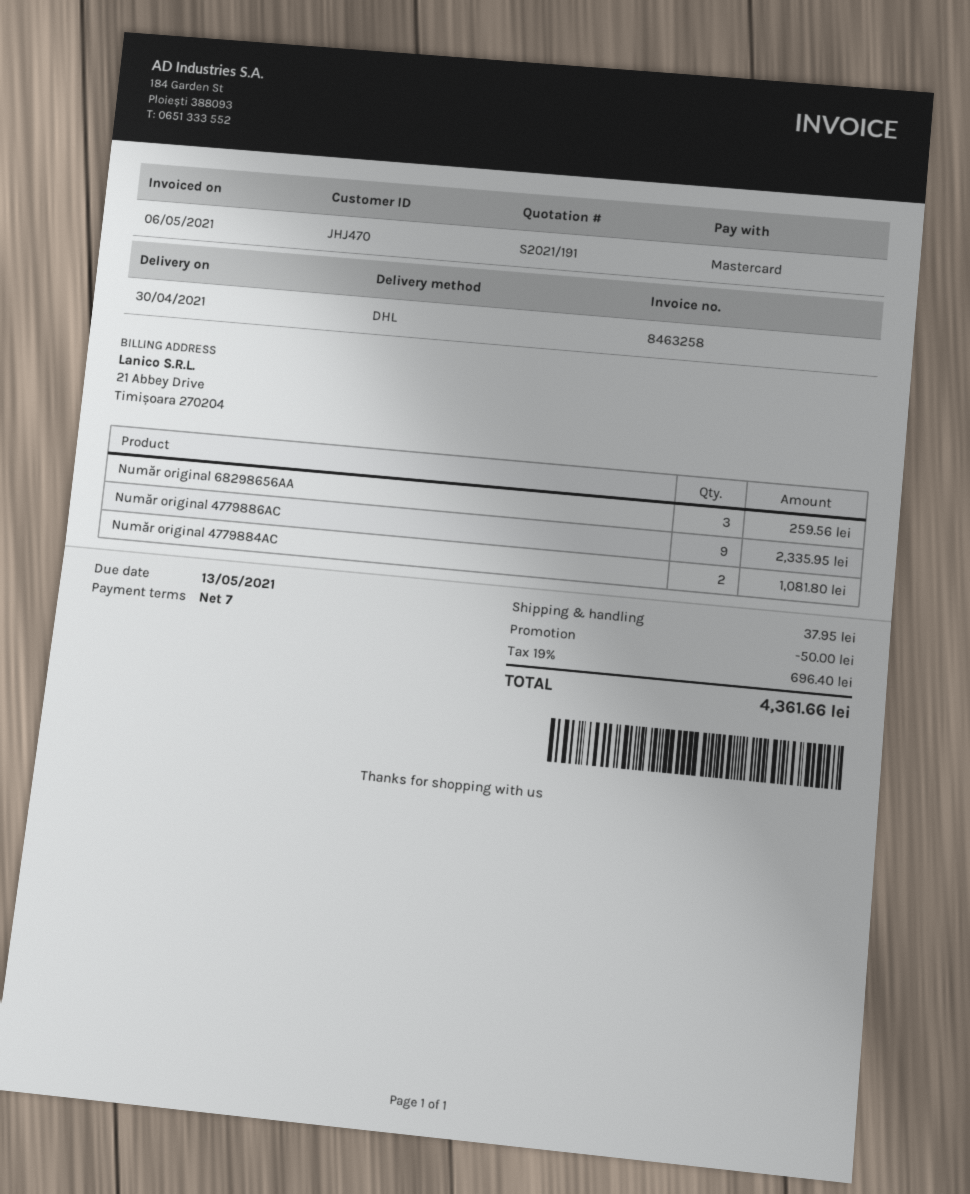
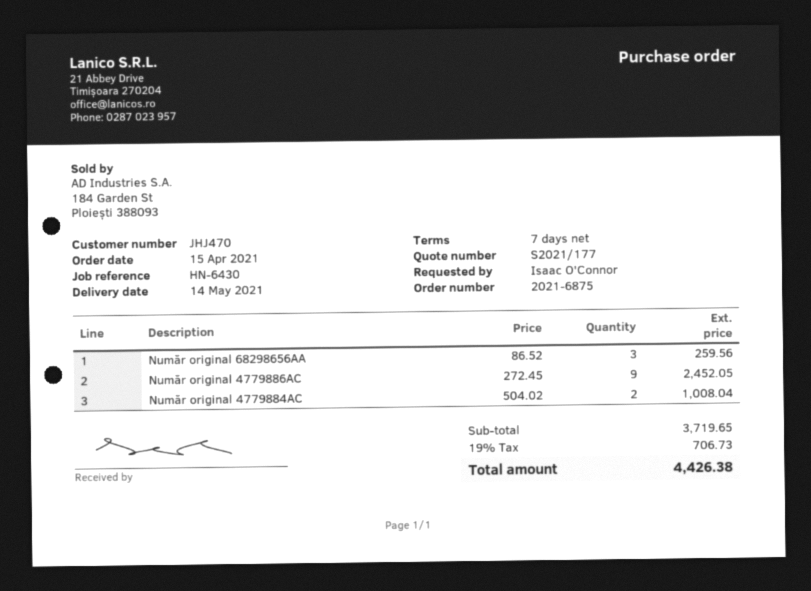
quote number: S2021/191 -> S2021/177
delivery date: 2021-04-30 -> 2021-05-14
Număr original 4779886AC: 9 for 2335.95 -> 9 for 2452.05
Număr original 4779884AC: 2 for 1081.80 -> 2 for 1008.04
discount: 50.00 -> none
shipping: 37.95 -> none
tax: 19% = 696.40 -> 19% = 706.73
total: 4361.66 -> 4426.38

